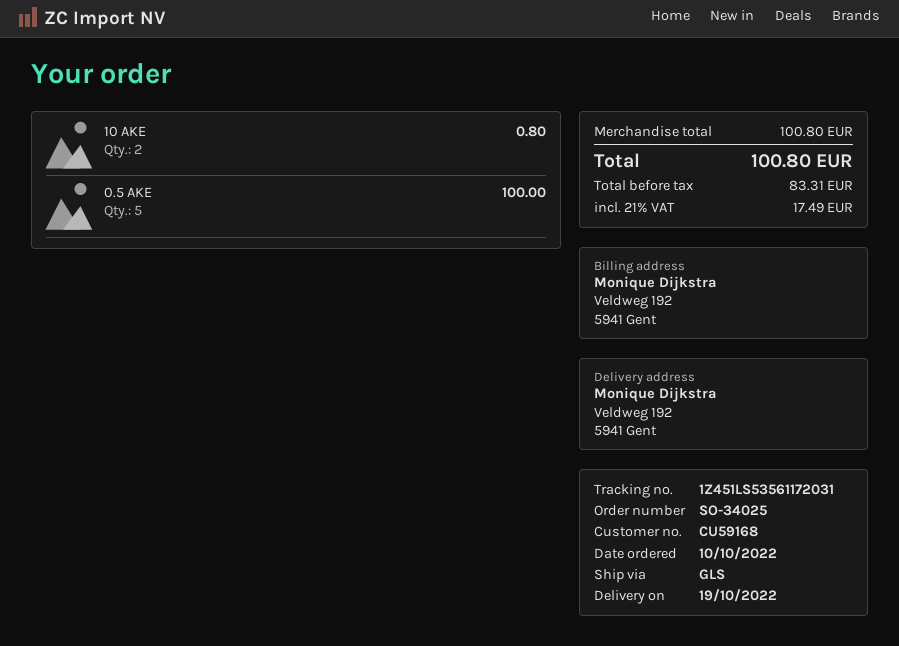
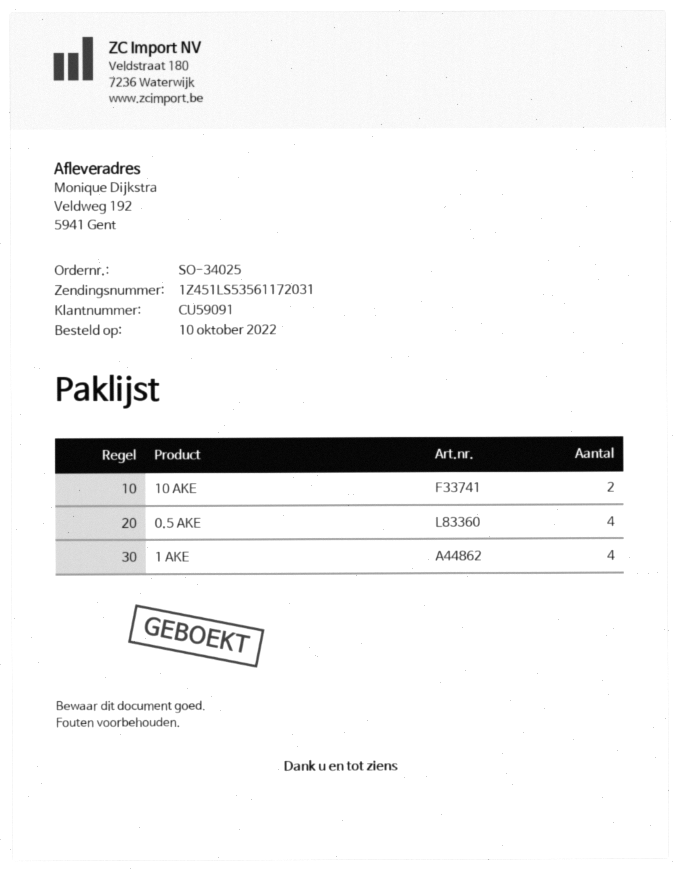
customer number: CU59168 -> CU59091
0.5 AKE: 5 -> 4
1 AKE: none -> 4

